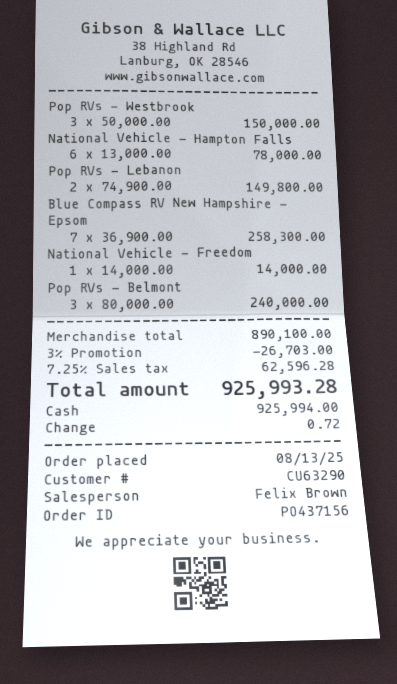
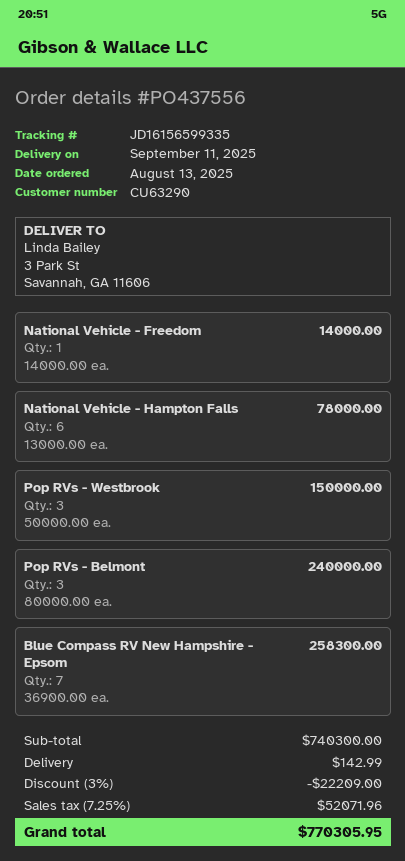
order number: PO437156 -> PO437556
Pop RVs - Lebanon: 2 x 74900.00 = 149800.00 -> none
subtotal: 890100.00 -> 740300.00
discount: 3% = 26703.00 -> 3% = 22209.00
shipping: none -> 142.99
tax: 7.25% = 62596.28 -> 7.25% = 52071.96
total: 925993.28 -> 770305.95

